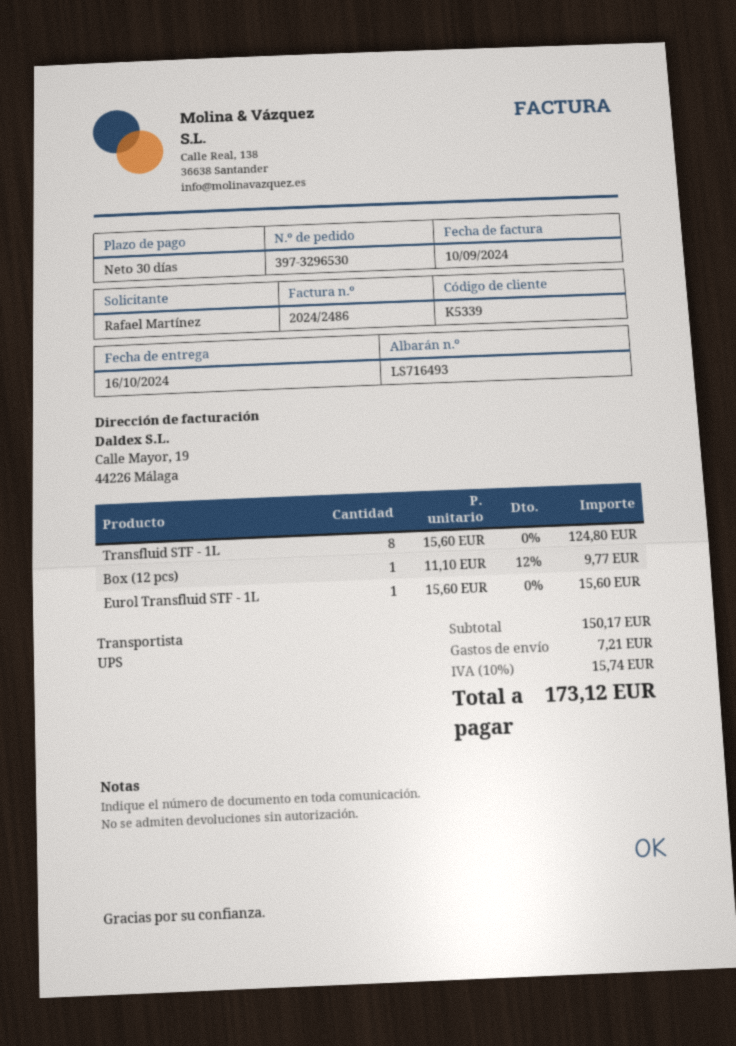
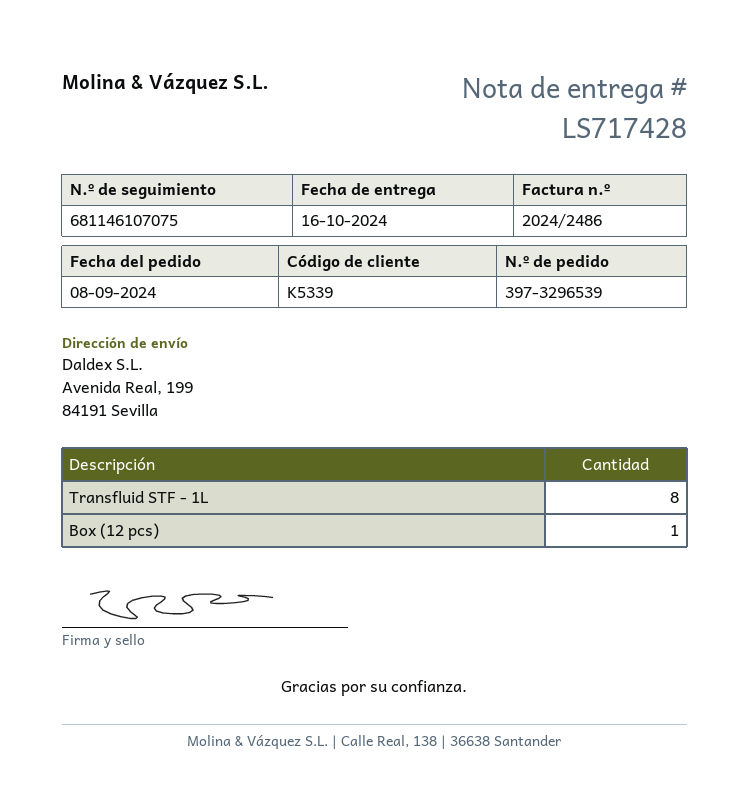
order number: 397-3296530 -> 397-3296539
delivery note number: LS716493 -> LS717428
Eurol Transfluid STF - 1L: 1 -> none

